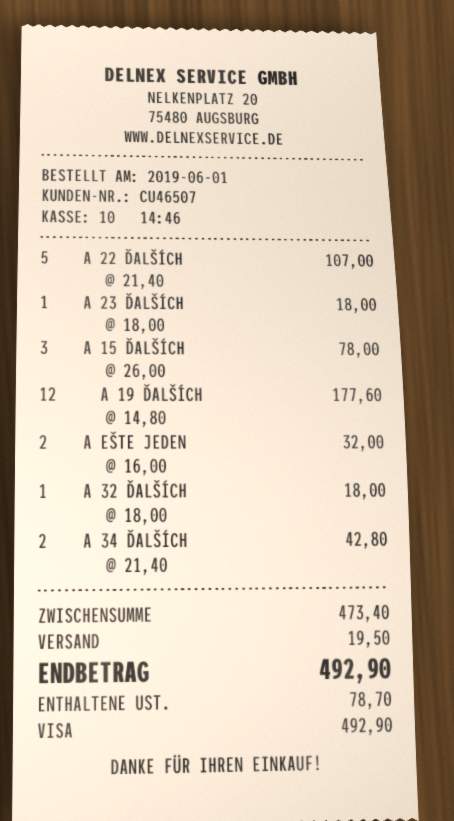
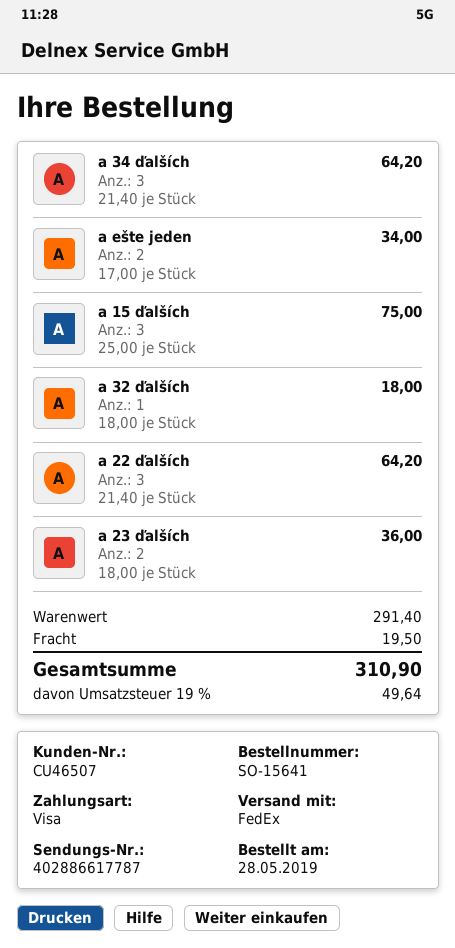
order date: 2019-06-01 -> 2019-05-28
A 22 ĎALŠÍCH: 5 x 21.40 = 107.00 -> 3 x 21.40 = 64.20
A 23 ĎALŠÍCH: 1 x 18.00 = 18.00 -> 2 x 18.00 = 36.00
A 15 ĎALŠÍCH: 3 x 26.00 = 78.00 -> 3 x 25.00 = 75.00
A 19 ĎALŠÍCH: 12 x 14.80 = 177.60 -> none
A EŠTE JEDEN: 2 x 16.00 = 32.00 -> 2 x 17.00 = 34.00
A 34 ĎALŠÍCH: 2 x 21.40 = 42.80 -> 3 x 21.40 = 64.20
subtotal: 473.40 -> 291.40
tax: 78.70 -> 49.64
total: 492.90 -> 310.90

